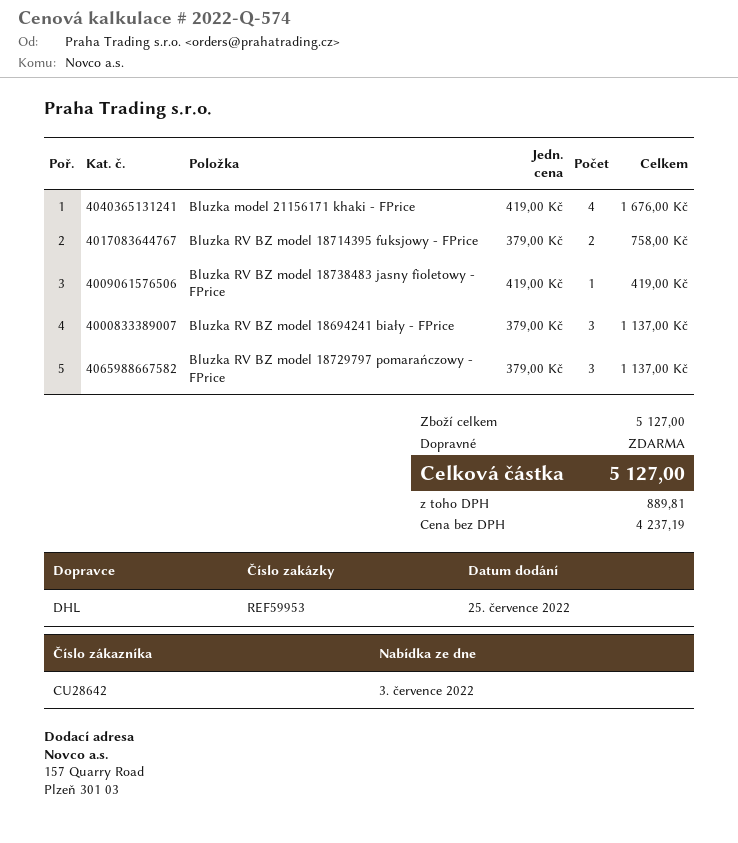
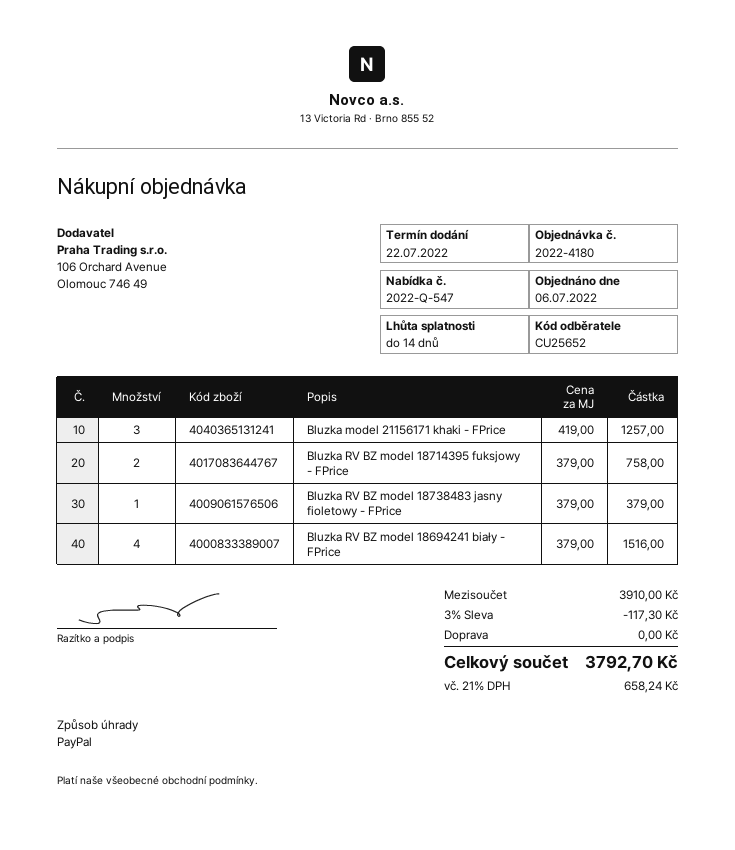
quote number: 2022-Q-574 -> 2022-Q-547
delivery date: 2022-07-25 -> 2022-07-22
customer number: CU28642 -> CU25652
Bluzka model 21156171 khaki - FPrice: 4 x 419.00 = 1676.00 -> 3 x 419.00 = 1257.00
Bluzka RV BZ model 18738483 jasny fioletowy - FPrice: 1 x 419.00 = 419.00 -> 1 x 379.00 = 379.00
Bluzka RV BZ model 18694241 biały - FPrice: 3 x 379.00 = 1137.00 -> 4 x 379.00 = 1516.00
Bluzka RV BZ model 18729797 pomarańczowy - FPrice: 3 x 379.00 = 1137.00 -> none
subtotal: 5127.00 -> 3910.00
discount: none -> 3% = 117.30
tax: 889.81 -> 658.24
total: 5127.00 -> 3792.70

